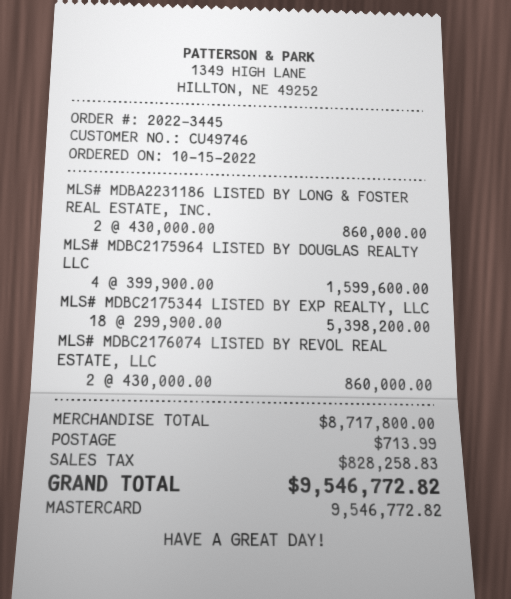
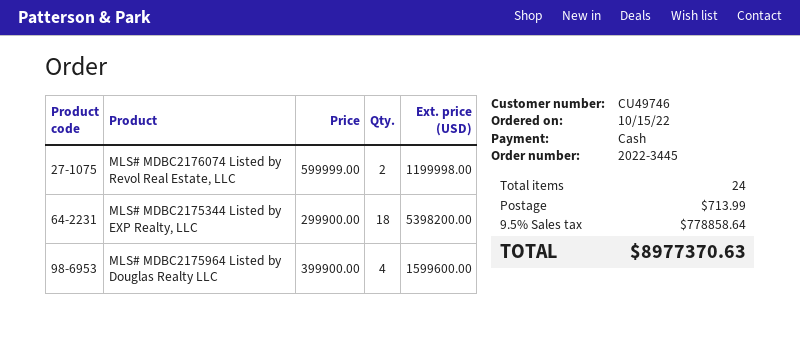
payment method: Mastercard -> cash
MLS# MDBA2231186 LISTED BY LONG & FOSTER REAL ESTATE, INC.: 2 x 430000.00 = 860000.00 -> none
MLS# MDBC2176074 LISTED BY REVOL REAL ESTATE, LLC: 2 x 430000.00 = 860000.00 -> 2 x 599999.00 = 1199998.00
tax: 828258.83 -> 778858.64
total: 9546772.82 -> 8977370.63

